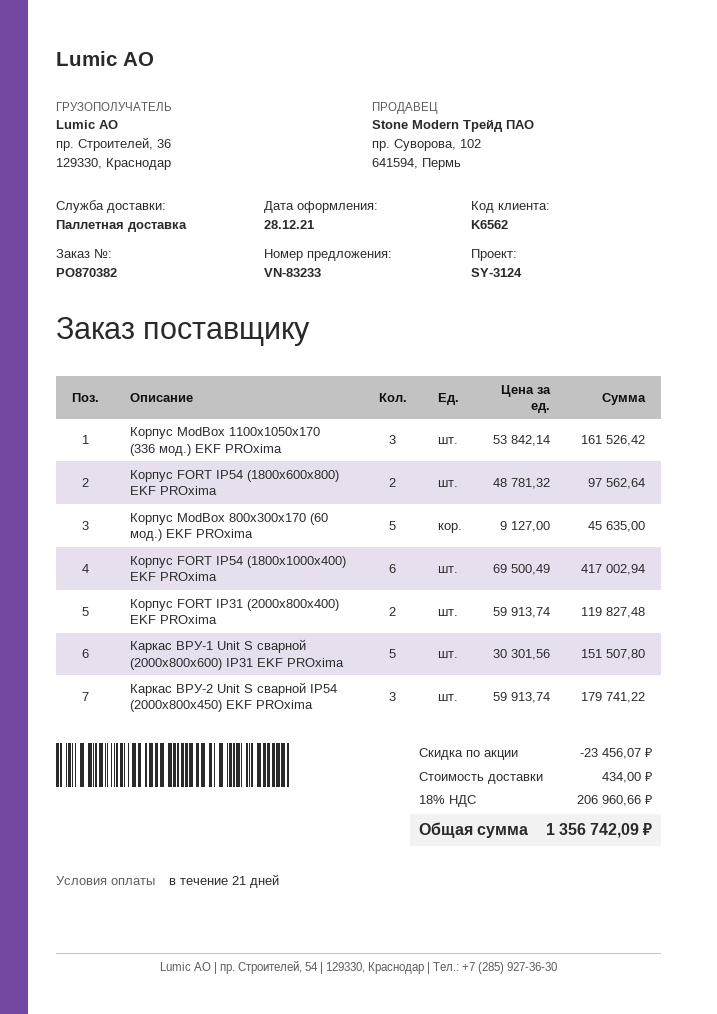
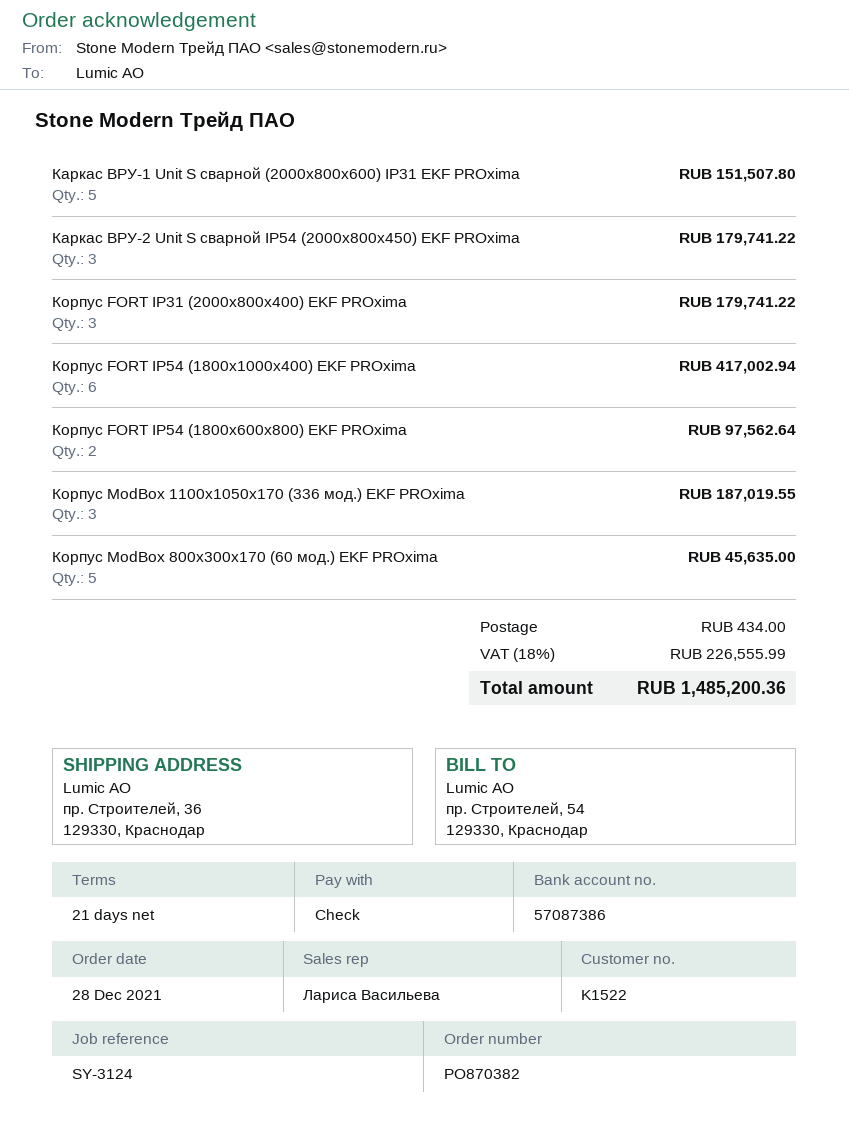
customer number: K6562 -> K1522
Корпус ModBox 1100х1050х170 (336 мод.) EKF PROxima: 3 for 161526.42 -> 3 for 187019.55
Корпус FORT IP31 (2000x800x400) EKF PROxima: 2 for 119827.48 -> 3 for 179741.22
discount: 23456.07 -> none
tax: 18% = 206960.66 -> 18% = 226555.99
total: 1356742.09 -> 1485200.36

